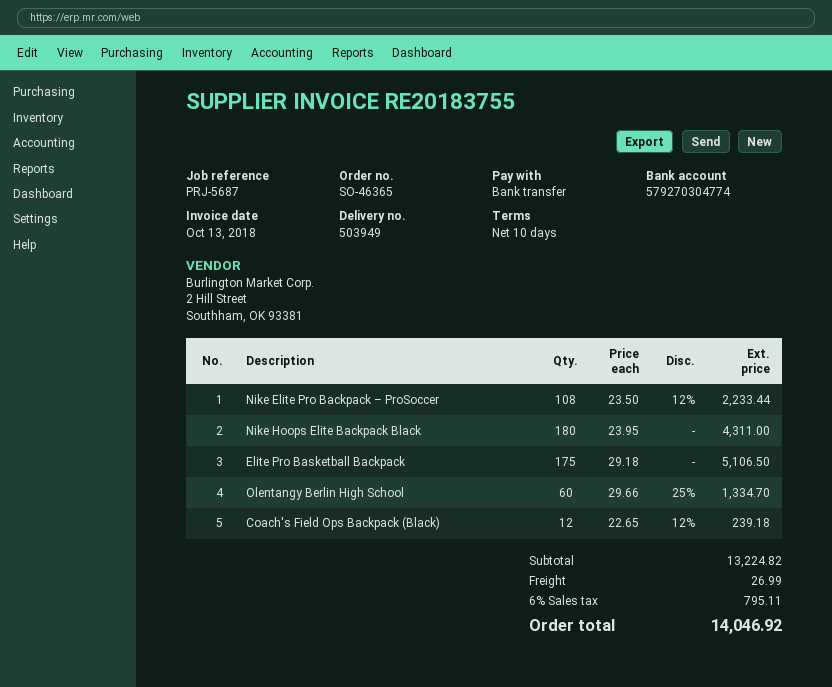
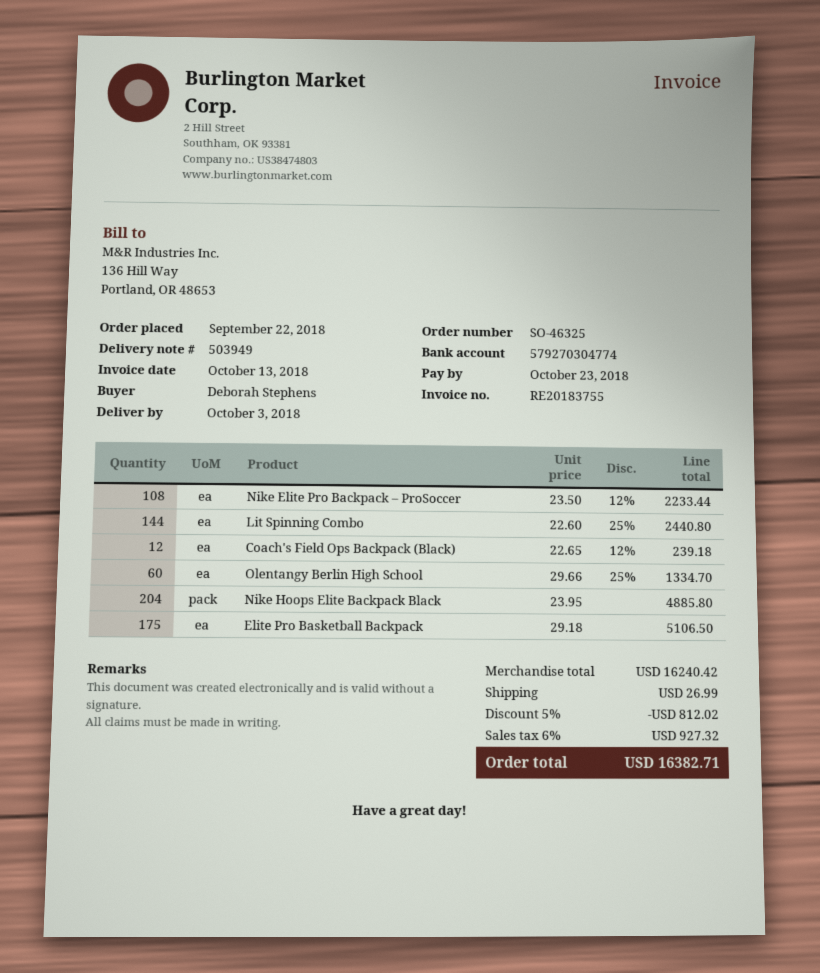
order number: SO-46365 -> SO-46325
Nike Hoops Elite Backpack Black: 180 x 23.95 = 4311.00 -> 204 x 23.95 = 4885.80
Lit Spinning Combo: none -> 144 x 22.60 - 25% = 2440.80
subtotal: 13224.82 -> 16240.42
discount: none -> 5% = 812.02
tax: 6% = 795.11 -> 6% = 927.32
total: 14046.92 -> 16382.71

